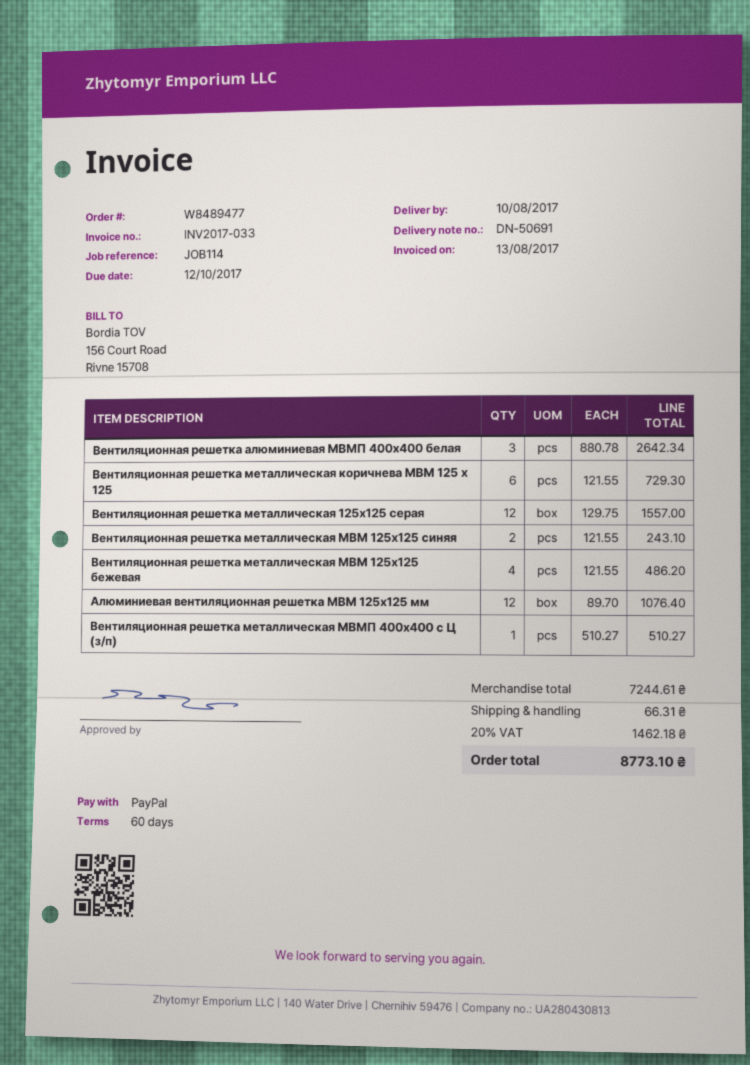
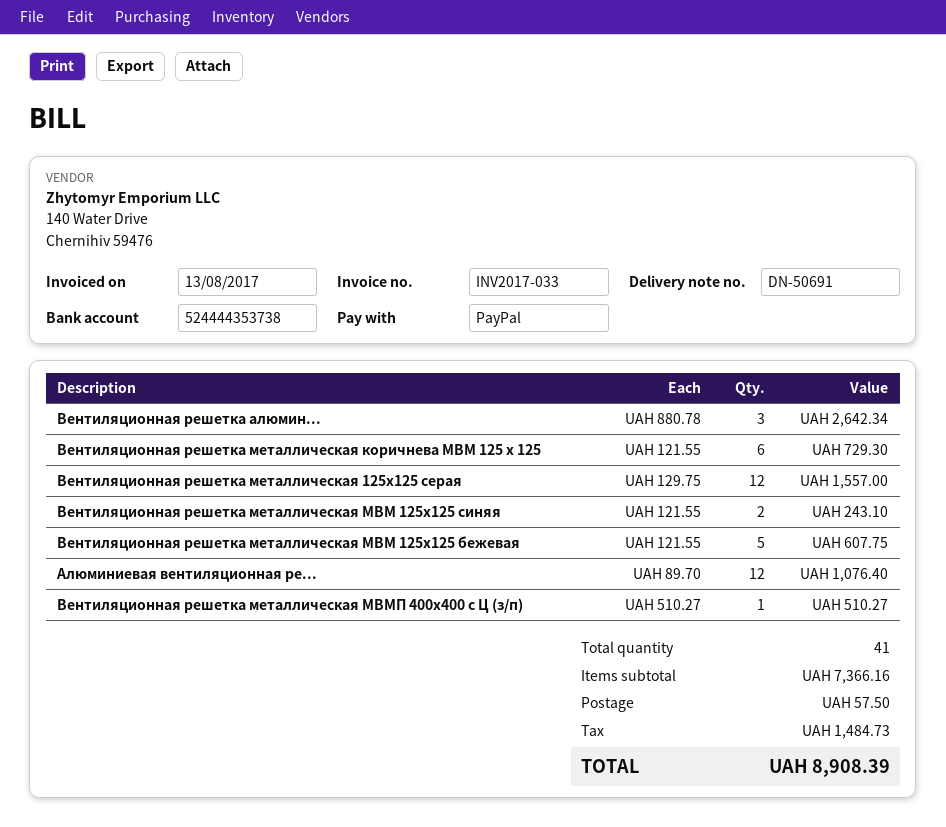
Вентиляционная решетка металлическая МВМ 125х125 бежевая: 4 x 121.55 = 486.20 -> 5 x 121.55 = 607.75
subtotal: 7244.61 -> 7366.16
shipping: 66.31 -> 57.50
tax: 1462.18 -> 1484.73
total: 8773.10 -> 8908.39

